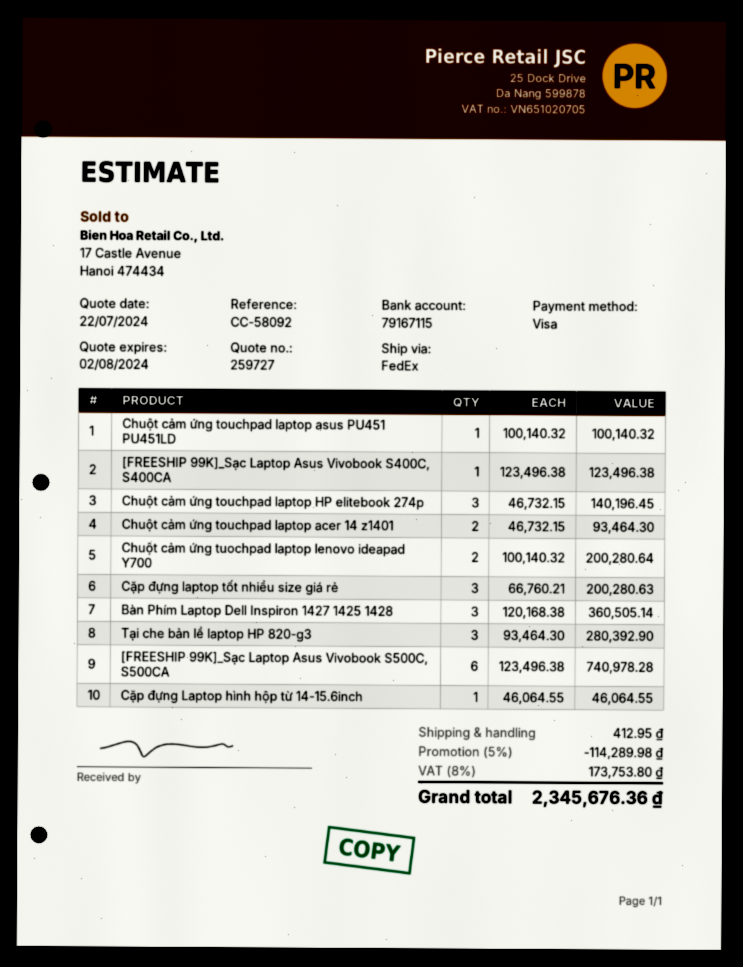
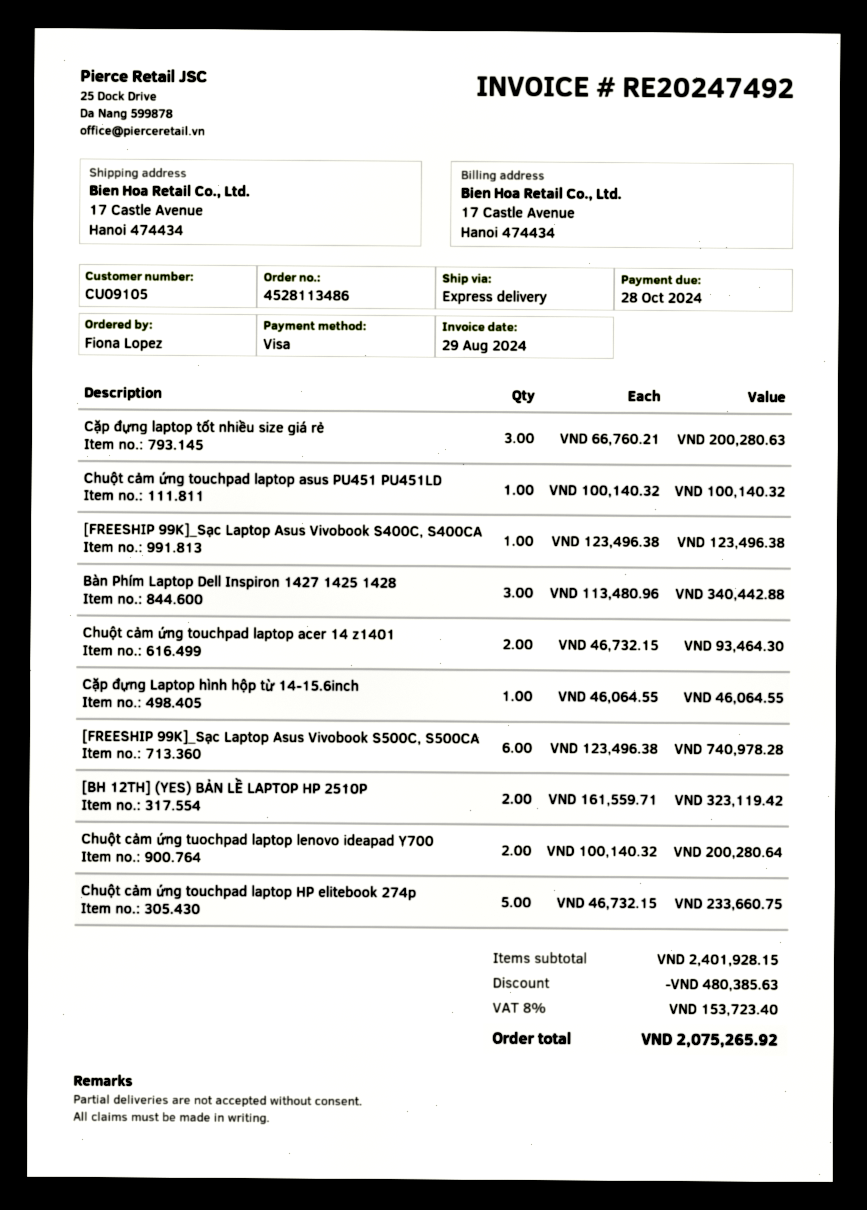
shipping method: FedEx -> express
Chuột cảm ứng touchpad laptop HP elitebook 274p: 3 x 46732.15 = 140196.45 -> 5 x 46732.15 = 233660.75
Bàn Phím Laptop Dell Inspiron 1427 1425 1428: 3 x 120168.38 = 360505.14 -> 3 x 113480.96 = 340442.88
Tại che bản lề laptop HP 820-g3: 3 x 93464.30 = 280392.90 -> none
[BH 12TH] (YES) BẢN LỀ LAPTOP HP 2510P: none -> 2 x 161559.71 = 323119.42
discount: 114289.98 -> 480385.63
shipping: 412.95 -> none
tax: 8% = 173753.80 -> 8% = 153723.40
total: 2345676.36 -> 2075265.92

